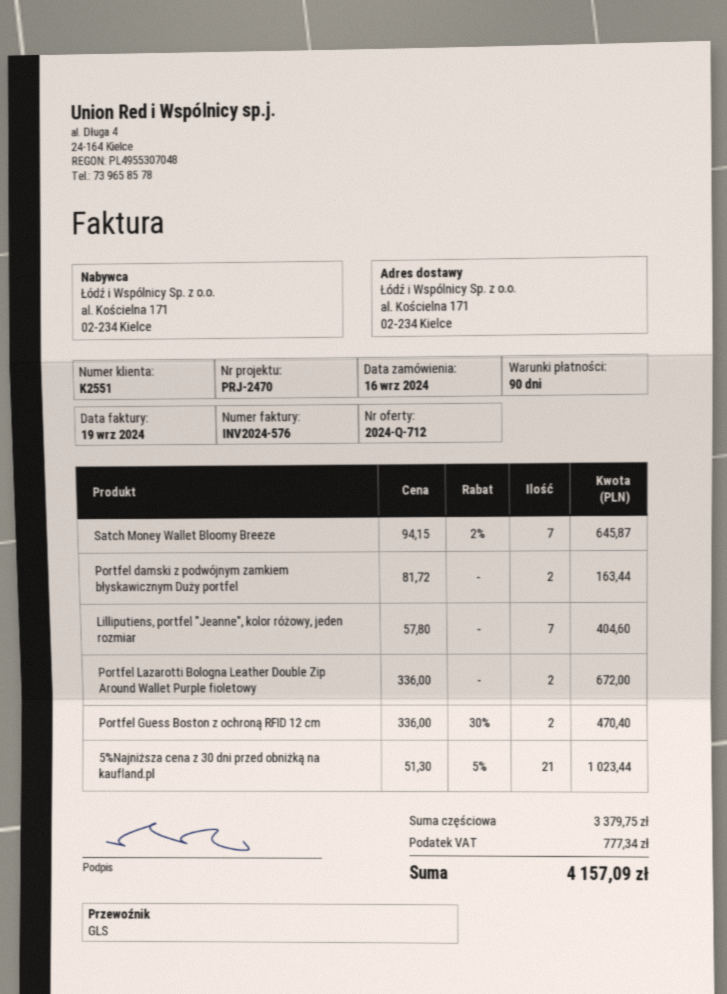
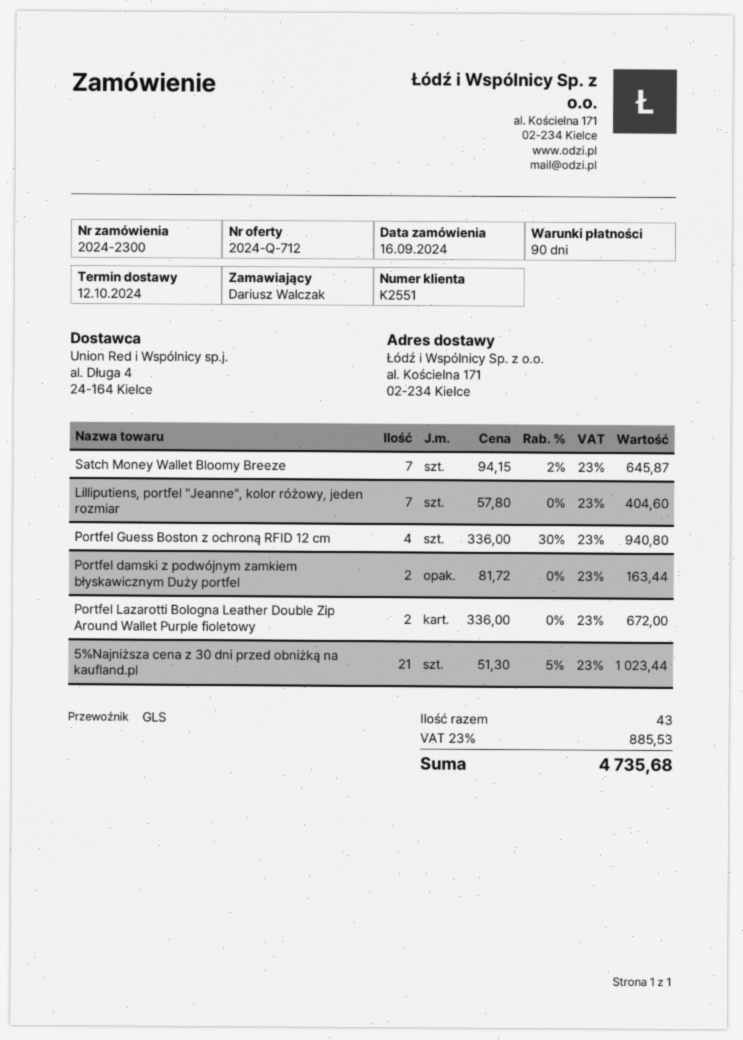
Portfel Guess Boston z ochroną RFID 12 cm: 2 x 336.00 - 30% = 470.40 -> 4 x 336.00 - 30% = 940.80
tax: 777.34 -> 885.53
total: 4157.09 -> 4735.68

